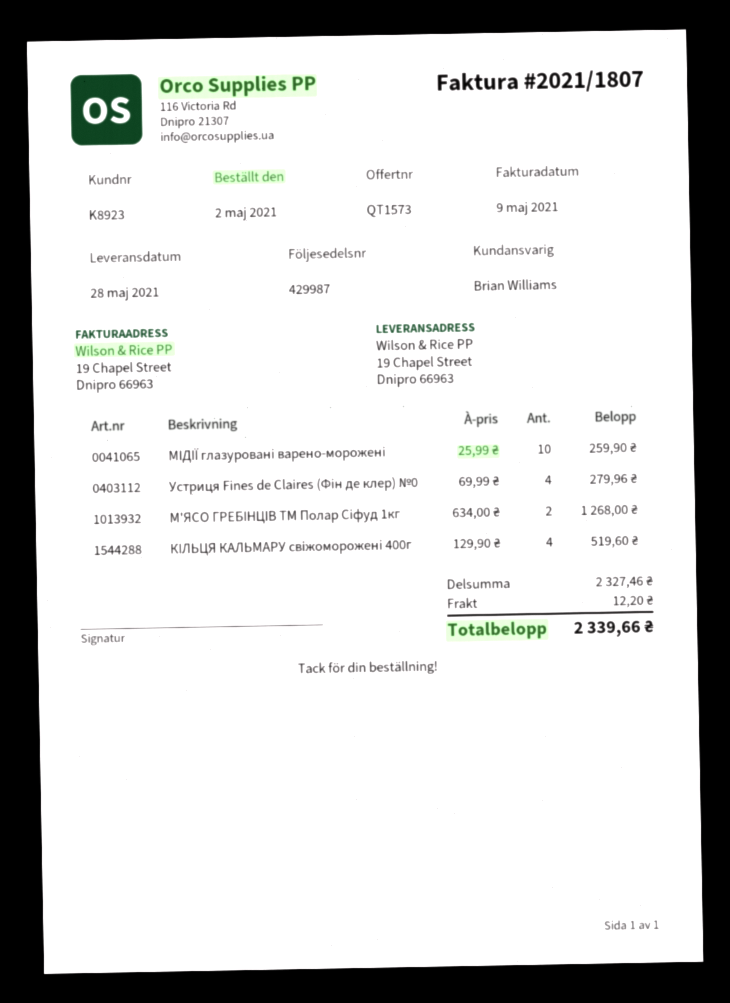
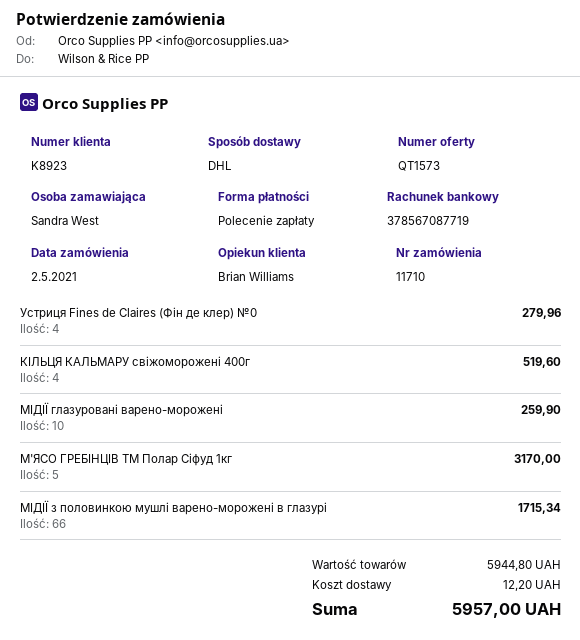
М'ЯСО ГРЕБІНЦІВ ТМ Полар Сіфуд 1кг: 2 for 1268.00 -> 5 for 3170.00
МІДІЇ з половинкою мушлі варено-морожені в глазурі: none -> 66 for 1715.34
subtotal: 2327.46 -> 5944.80
total: 2339.66 -> 5957.00

